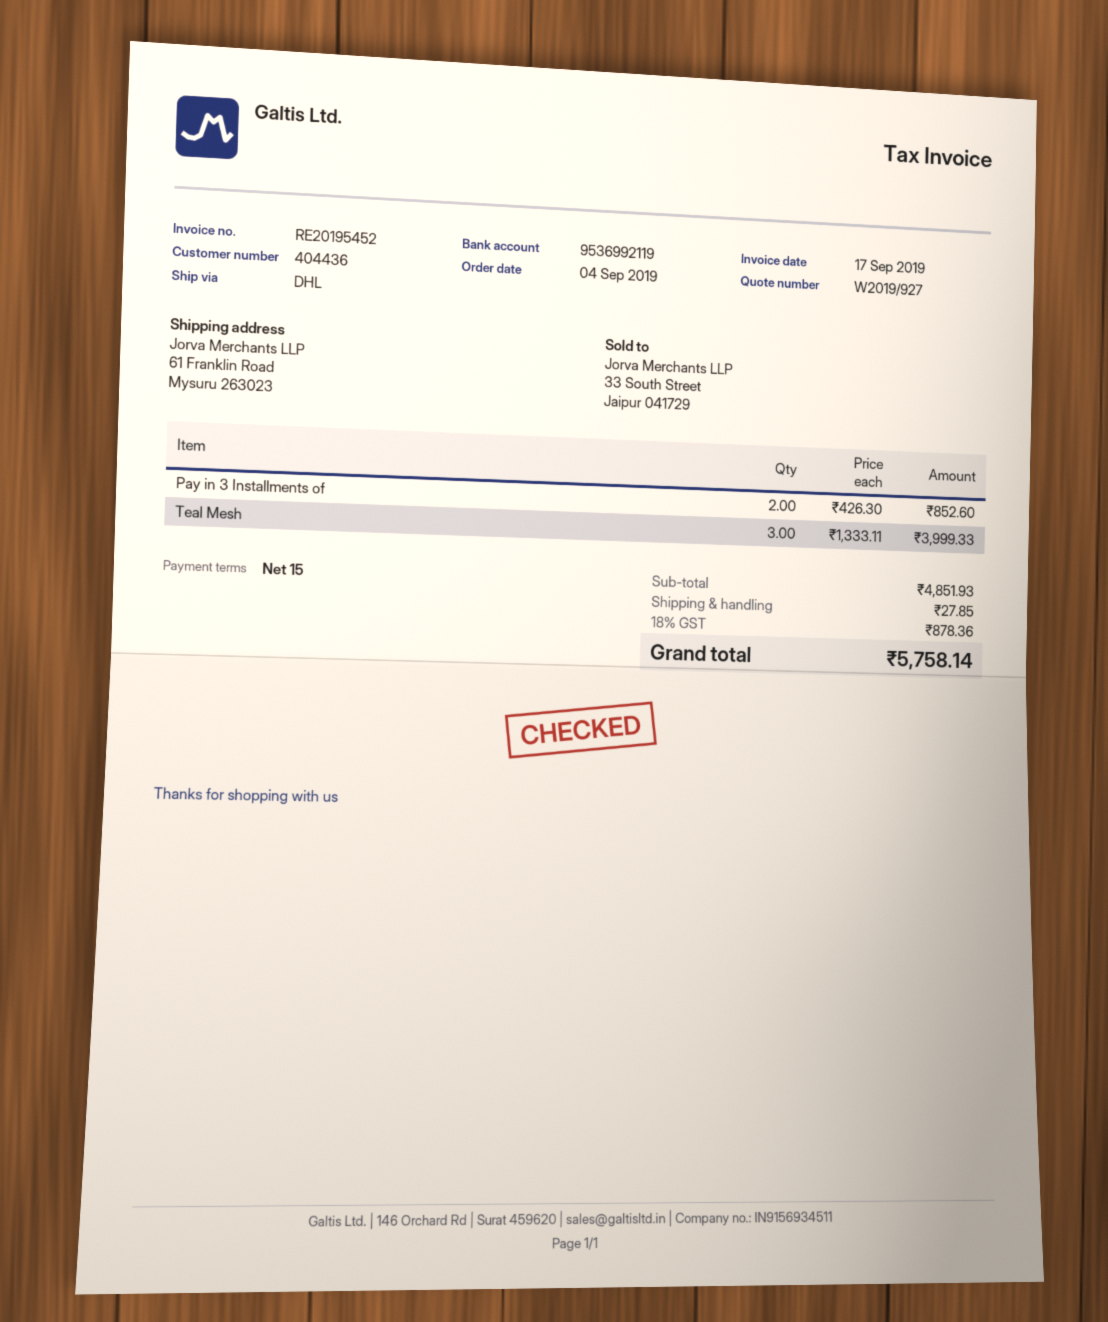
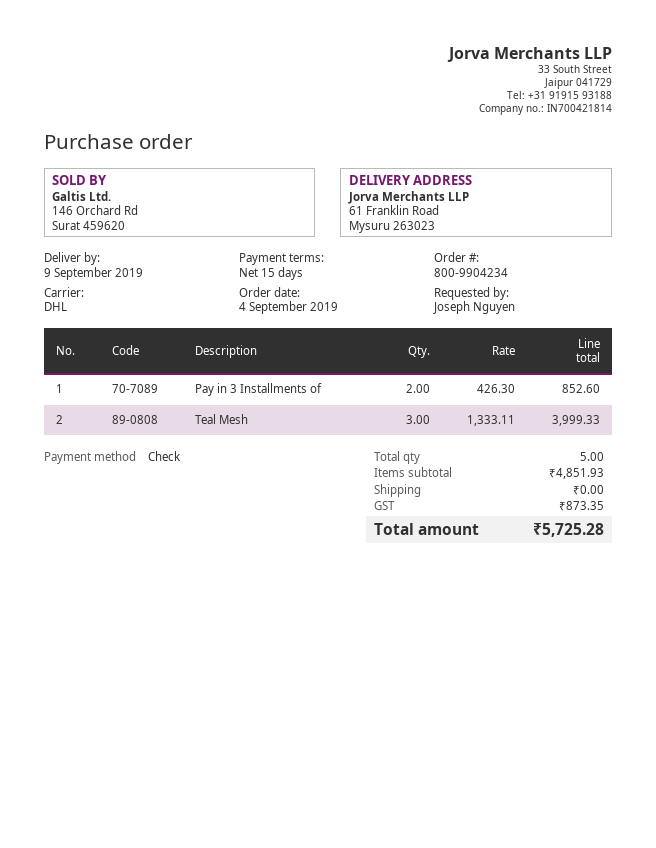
shipping: 27.85 -> 0.00
tax: 878.36 -> 873.35
total: 5758.14 -> 5725.28

